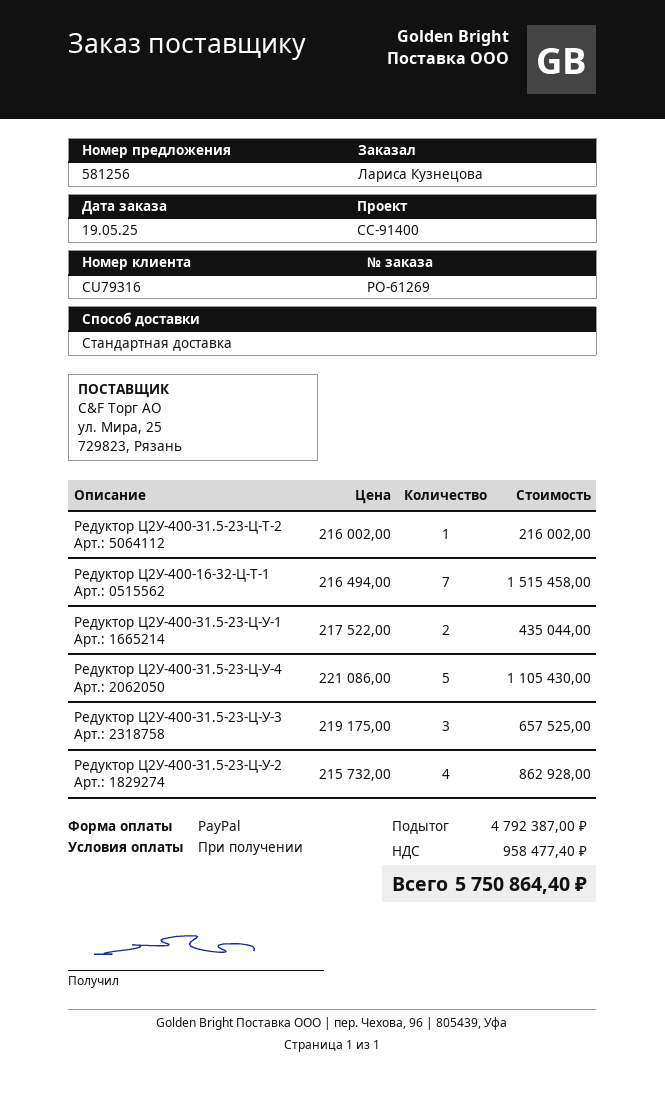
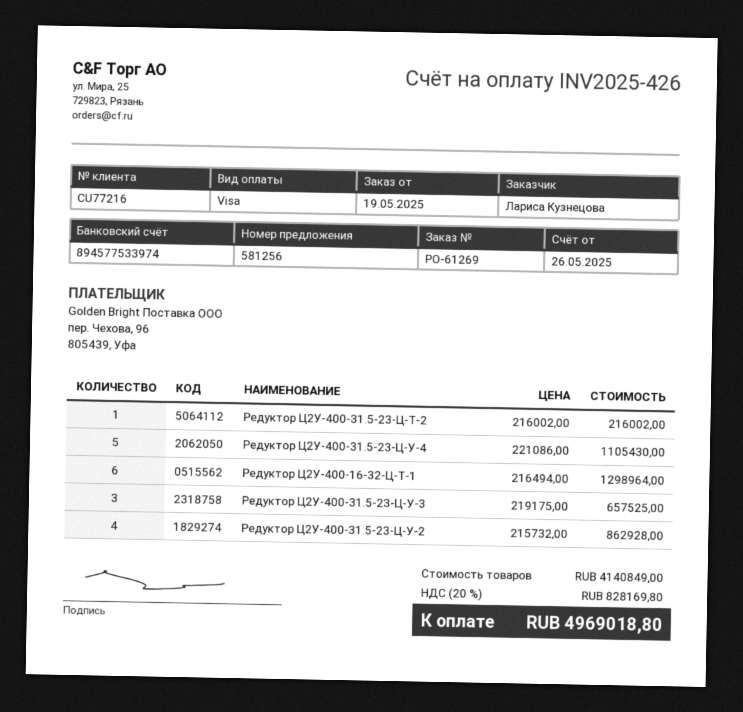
customer number: CU79316 -> CU77216
payment method: PayPal -> Visa
Редуктор Ц2У-400-16-32-Ц-Т-1: 7 x 216494.00 = 1515458.00 -> 6 x 216494.00 = 1298964.00
Редуктор Ц2У-400-31.5-23-Ц-У-1: 2 x 217522.00 = 435044.00 -> none
subtotal: 4792387.00 -> 4140849.00
tax: 958477.40 -> 828169.80
total: 5750864.40 -> 4969018.80

